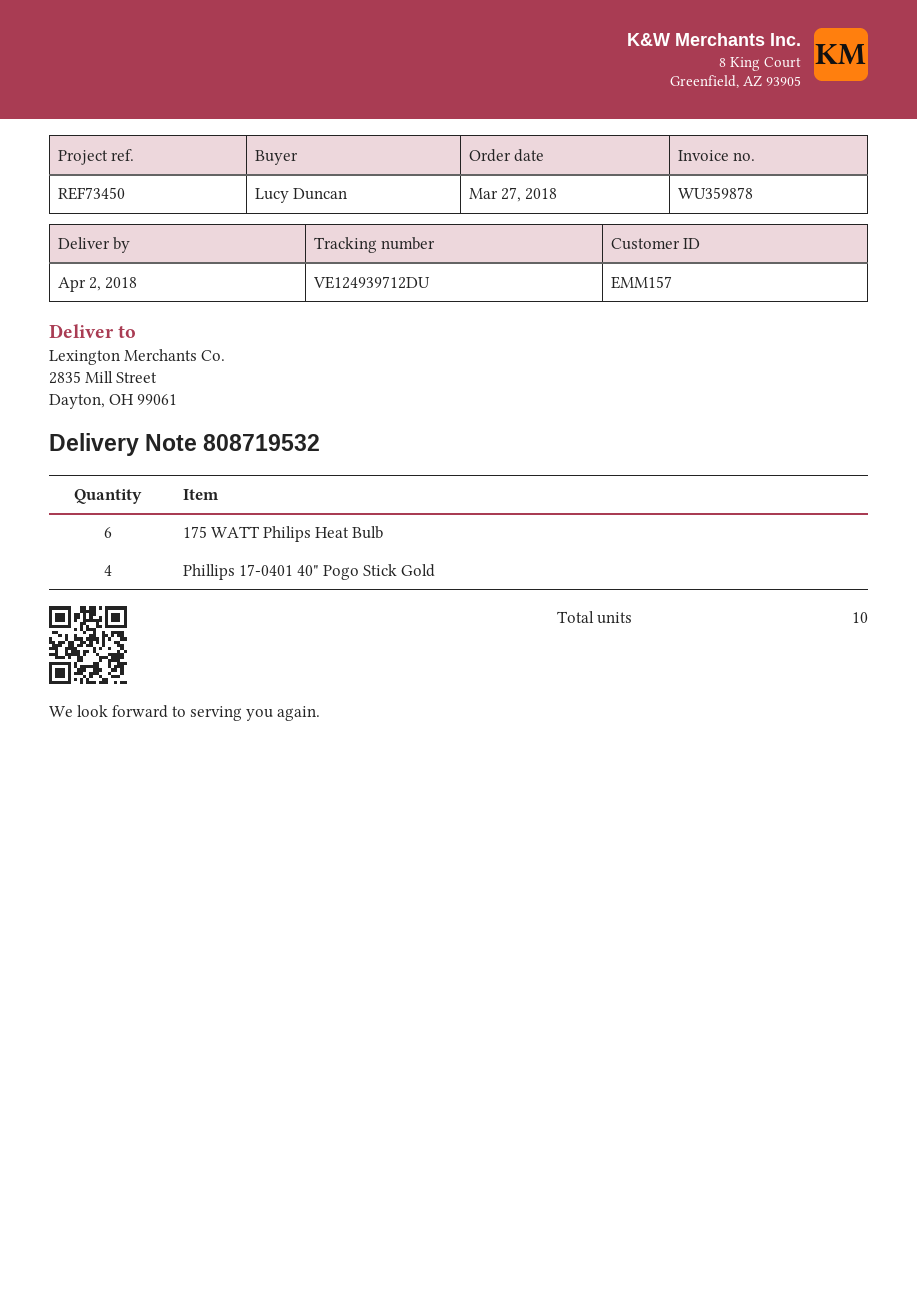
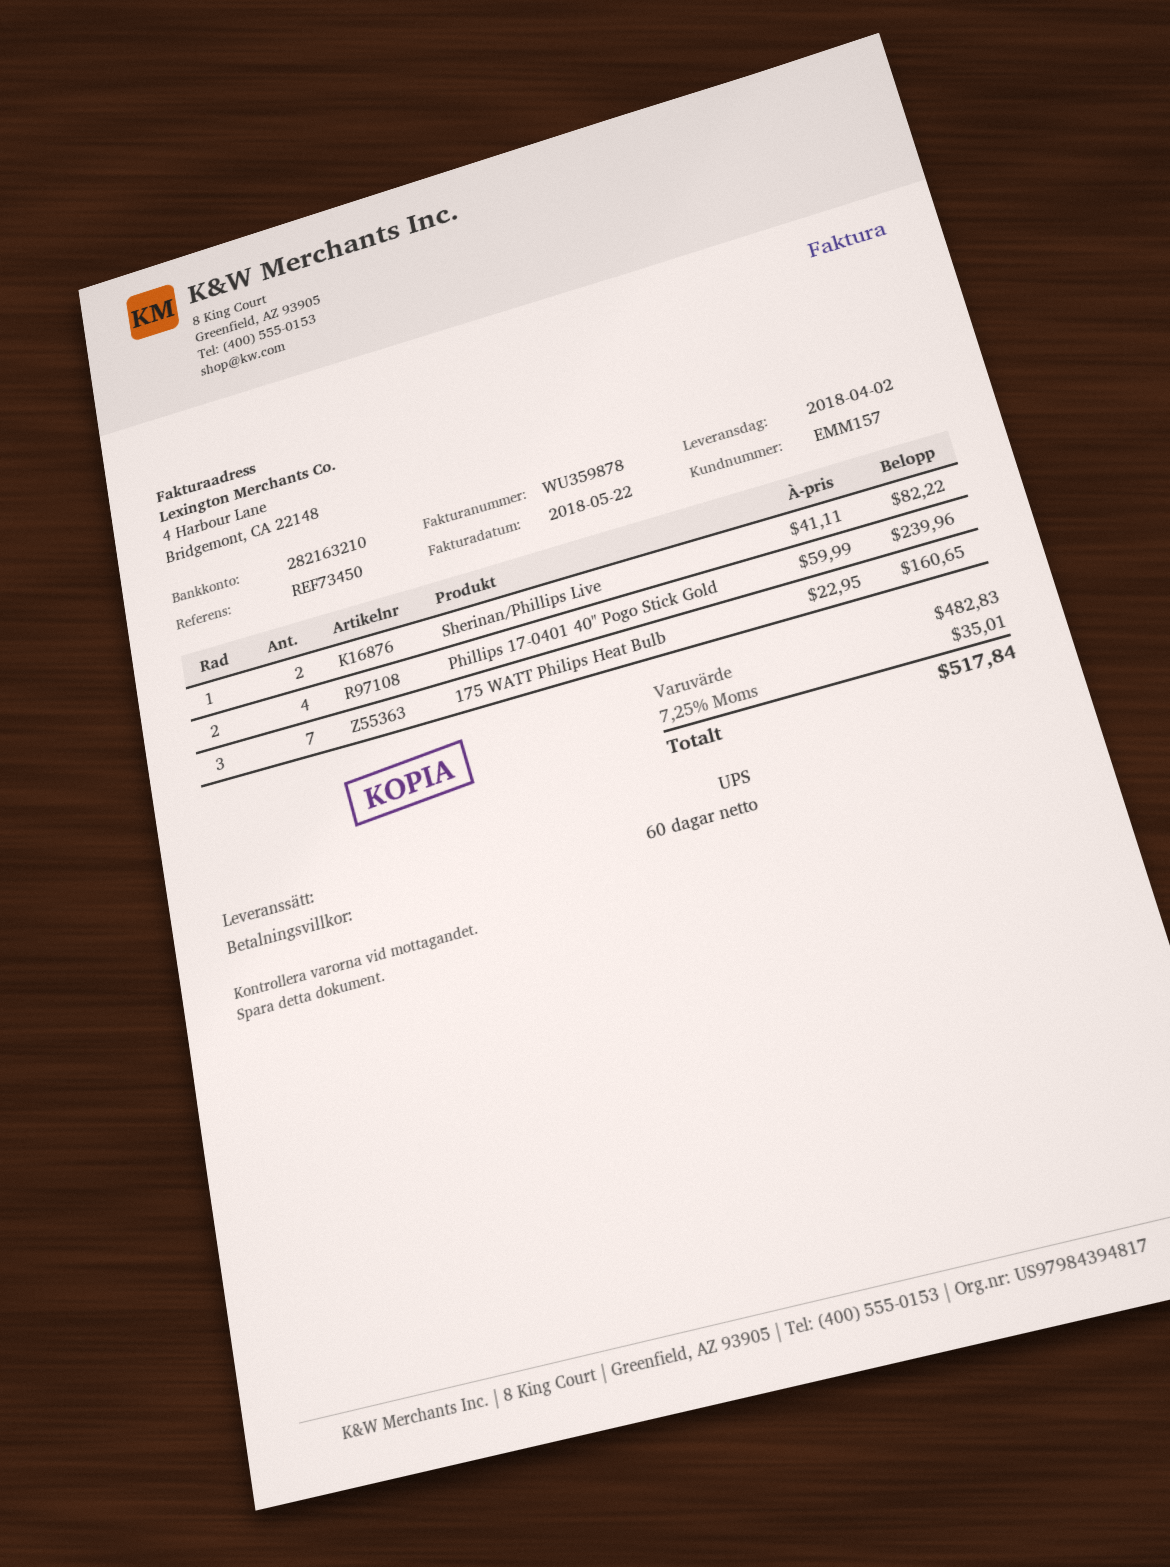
175 WATT Philips Heat Bulb: 6 -> 7
Sherinan/Phillips Live: none -> 2

